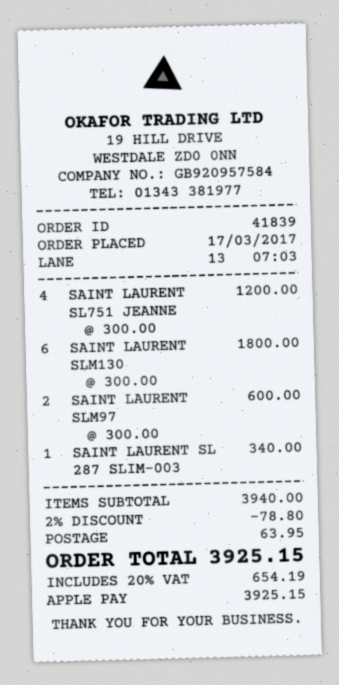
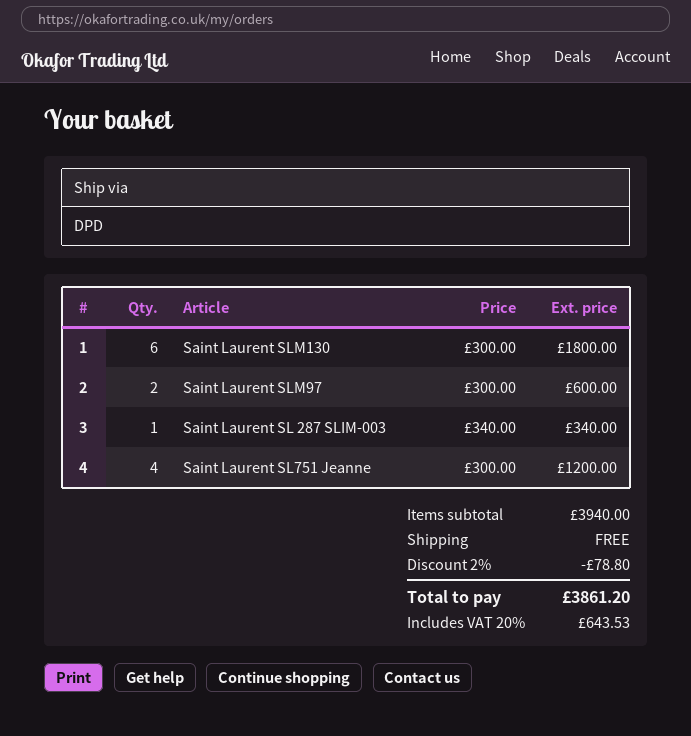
shipping: 63.95 -> 0.00
tax: 20% = 654.19 -> 20% = 643.53
total: 3925.15 -> 3861.20

